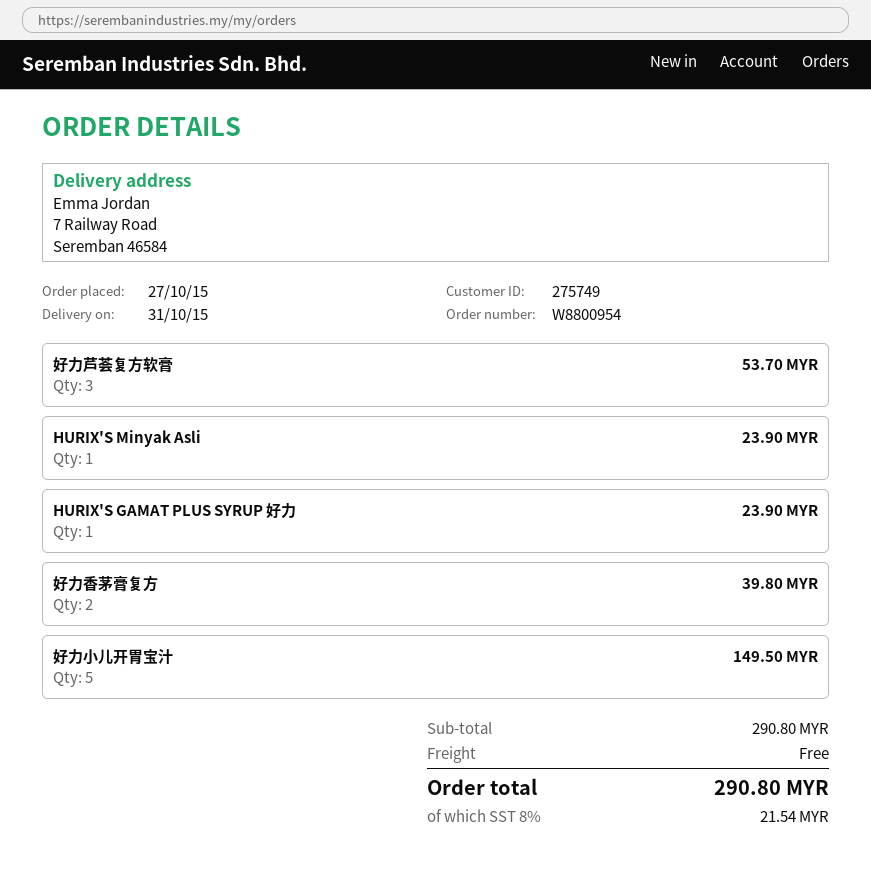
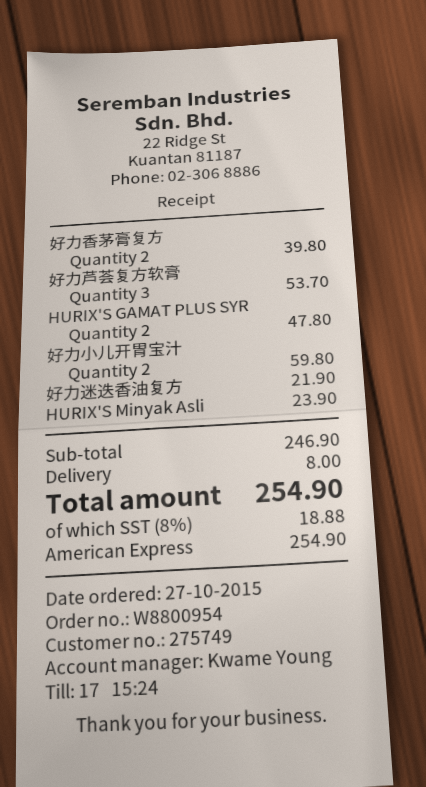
HURIX'S GAMAT PLUS SYRUP 好力: 1 for 23.90 -> 2 for 47.80
好力小儿开胃宝汁: 5 for 149.50 -> 2 for 59.80
好力迷迭香油复方: none -> 1 for 21.90
subtotal: 290.80 -> 246.90
shipping: 0.00 -> 8.00
tax: 8% = 21.54 -> 8% = 18.88
total: 290.80 -> 254.90

